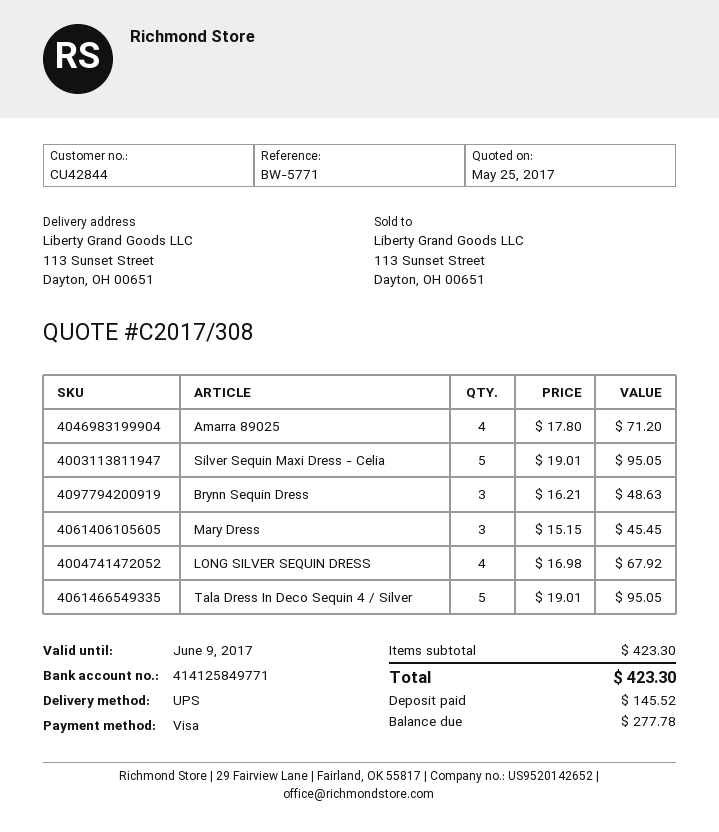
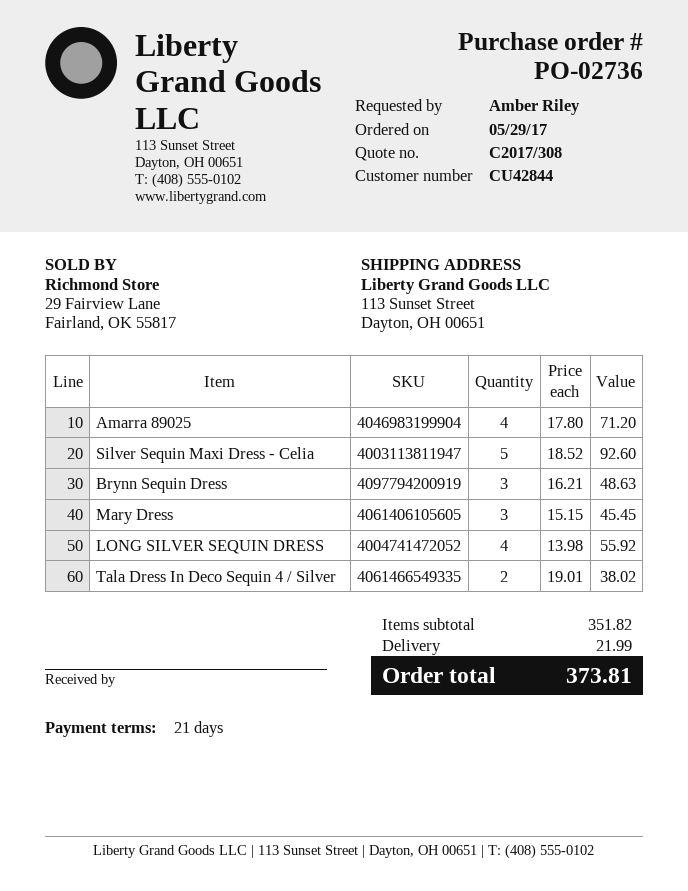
Silver Sequin Maxi Dress - Celia: 5 x 19.01 = 95.05 -> 5 x 18.52 = 92.60
LONG SILVER SEQUIN DRESS: 4 x 16.98 = 67.92 -> 4 x 13.98 = 55.92
Tala Dress In Deco Sequin 4 / Silver: 5 x 19.01 = 95.05 -> 2 x 19.01 = 38.02
subtotal: 423.30 -> 351.82
shipping: none -> 21.99
total: 423.30 -> 373.81

